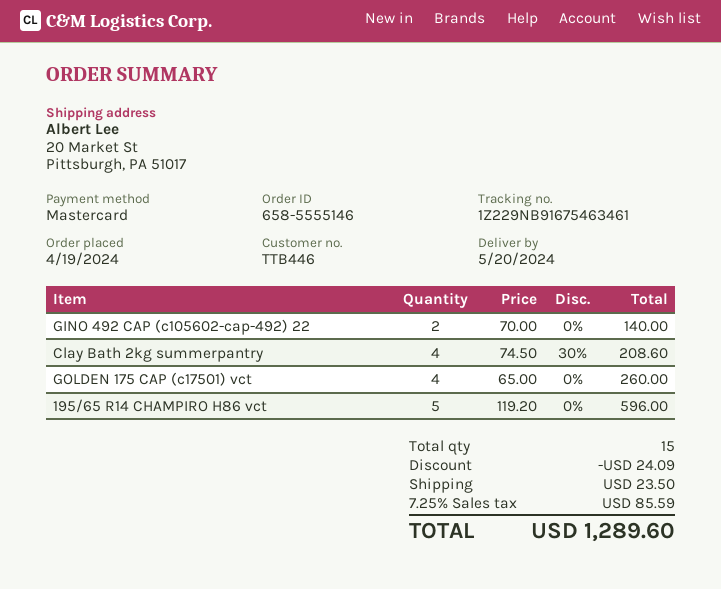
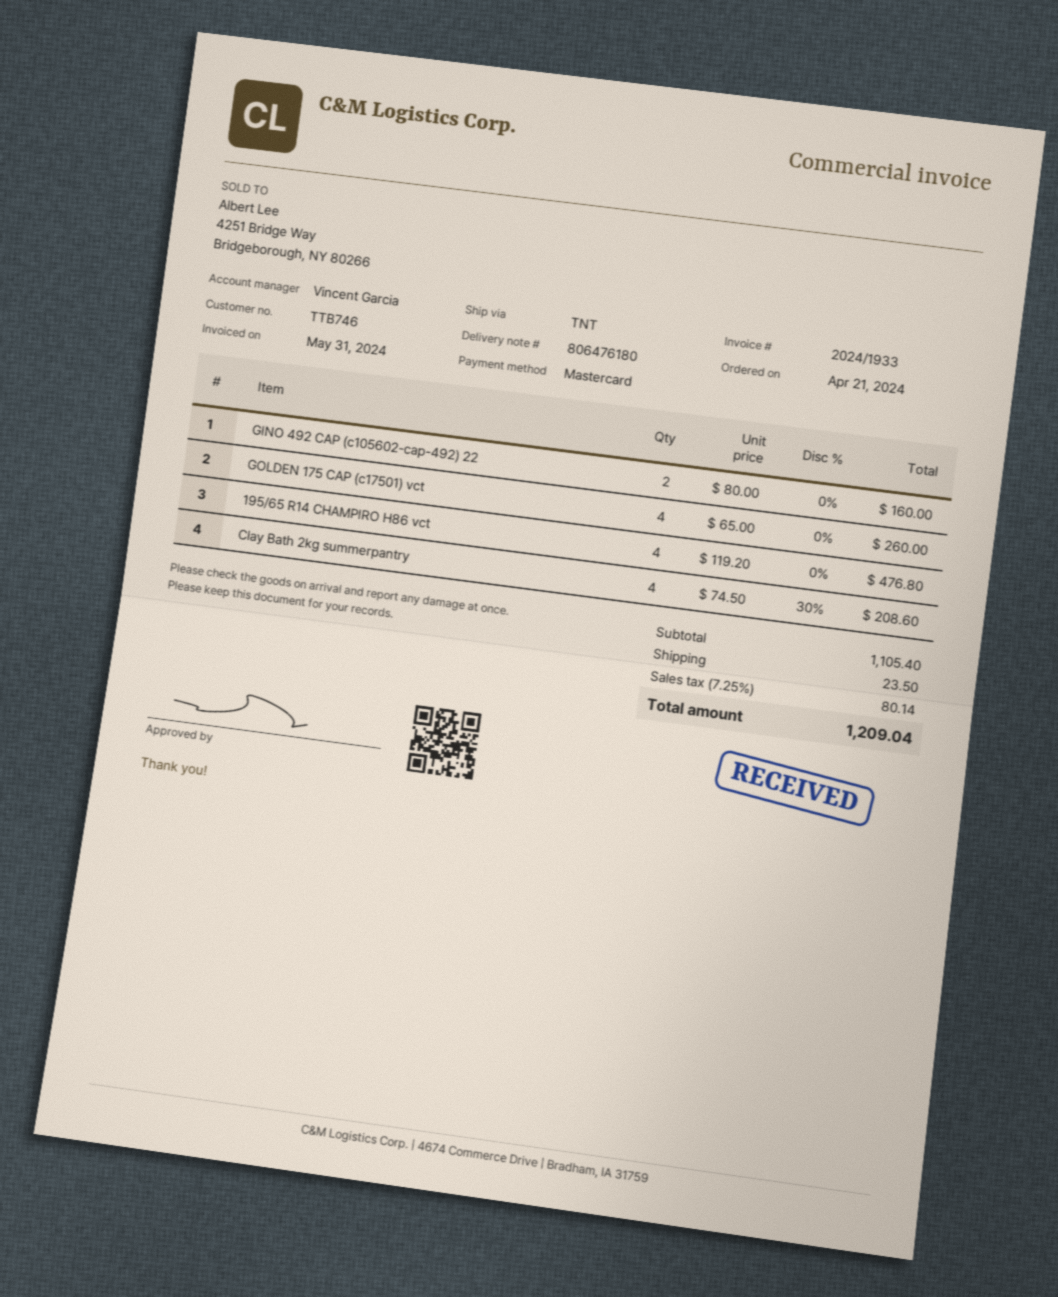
order date: 2024-04-19 -> 2024-04-21
customer number: TTB446 -> TTB746
GINO 492 CAP (c105602-cap-492) 22: 2 x 70.00 = 140.00 -> 2 x 80.00 = 160.00
195/65 R14 CHAMPIRO H86 vct: 5 x 119.20 = 596.00 -> 4 x 119.20 = 476.80
discount: 24.09 -> none
tax: 7.25% = 85.59 -> 7.25% = 80.14
total: 1289.60 -> 1209.04

